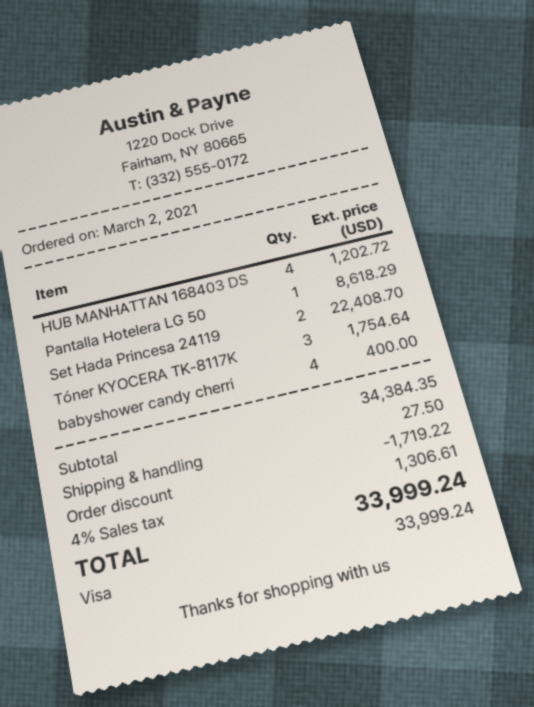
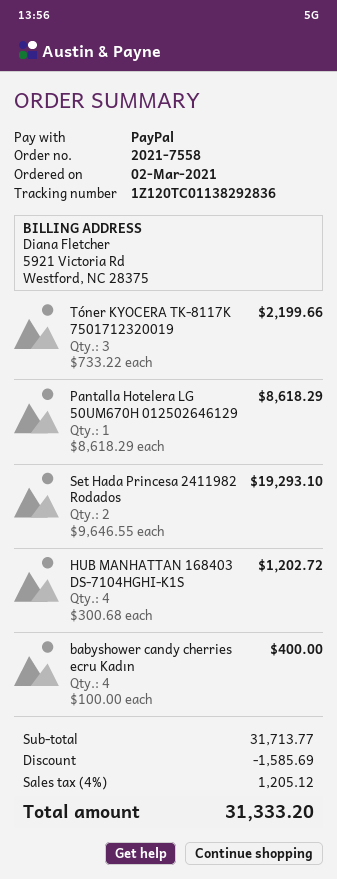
payment method: Visa -> PayPal
Set Hada Princesa 24119: 2 for 22408.70 -> 2 for 19293.10
Tóner KYOCERA TK-8117K: 3 for 1754.64 -> 3 for 2199.66
subtotal: 34384.35 -> 31713.77
discount: 1719.22 -> 1585.69
shipping: 27.50 -> none
tax: 4% = 1306.61 -> 4% = 1205.12
total: 33999.24 -> 31333.20

